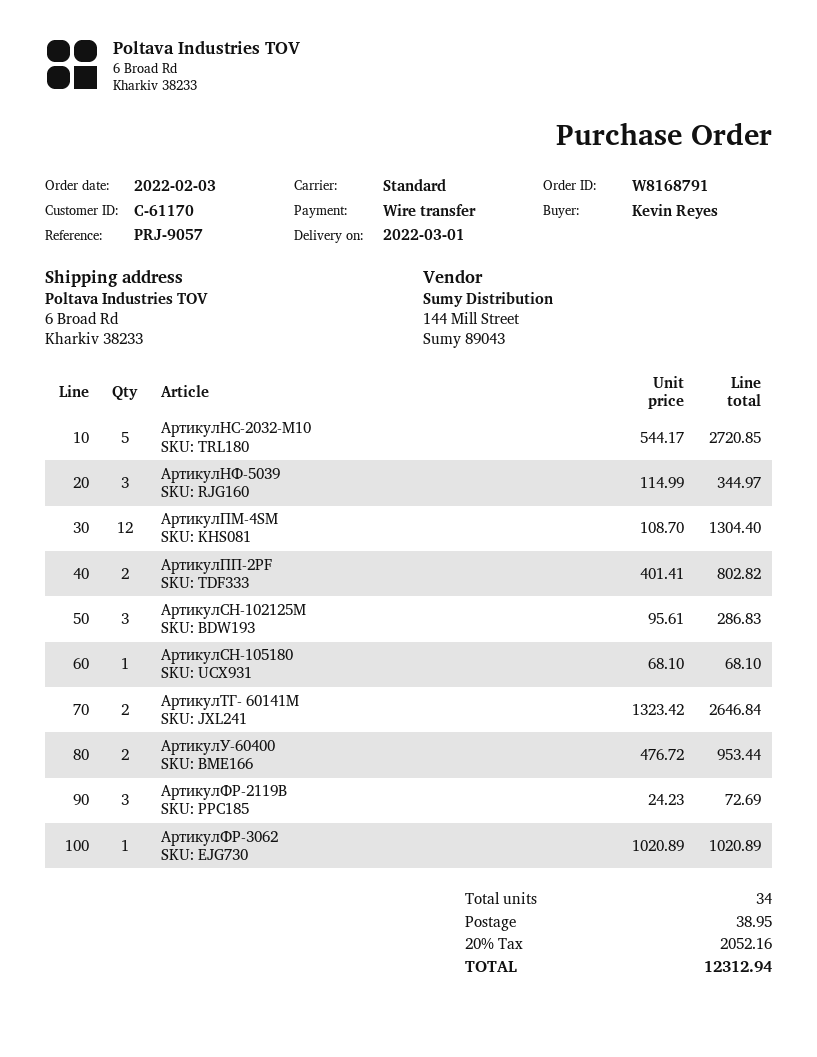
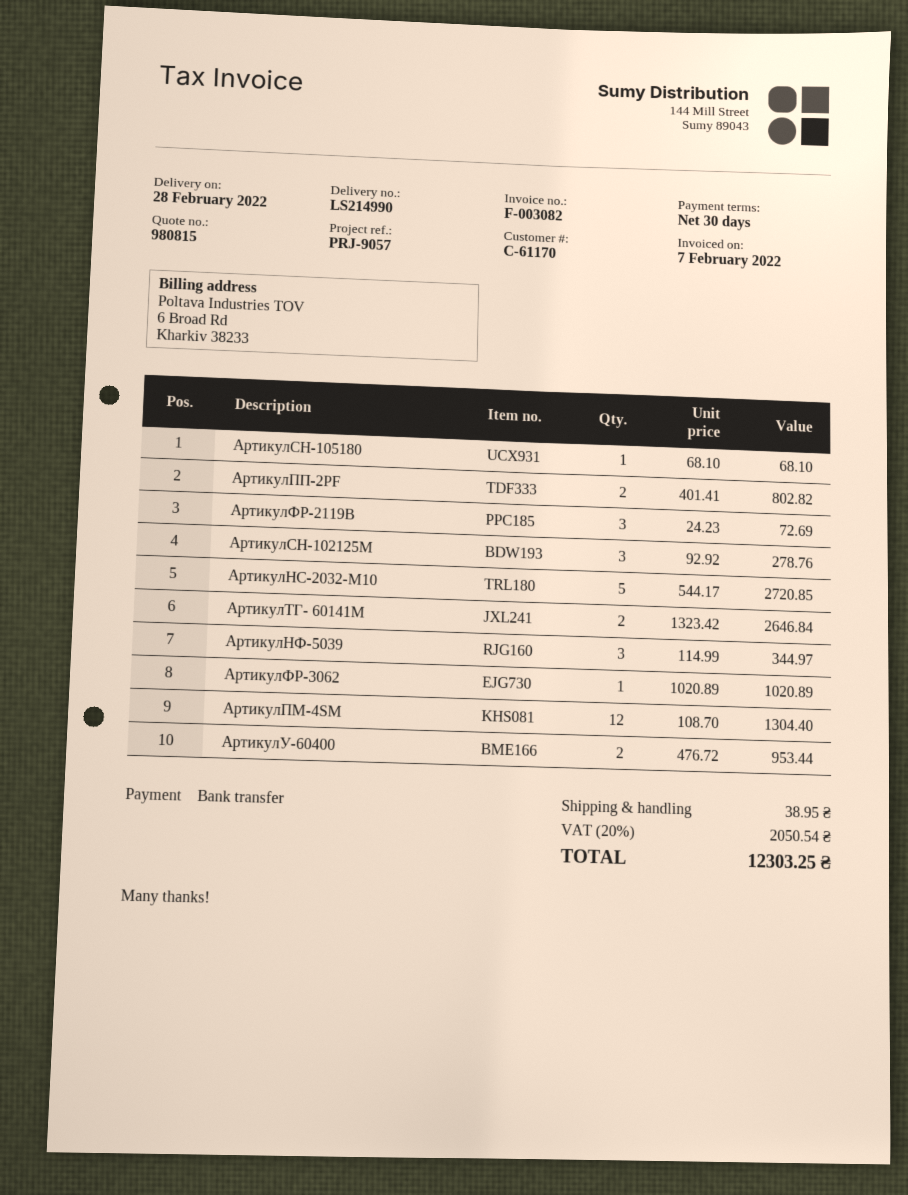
delivery date: 2022-03-01 -> 2022-02-28
АртикулСН-102125М: 3 x 95.61 = 286.83 -> 3 x 92.92 = 278.76
tax: 20% = 2052.16 -> 20% = 2050.54
total: 12312.94 -> 12303.25

